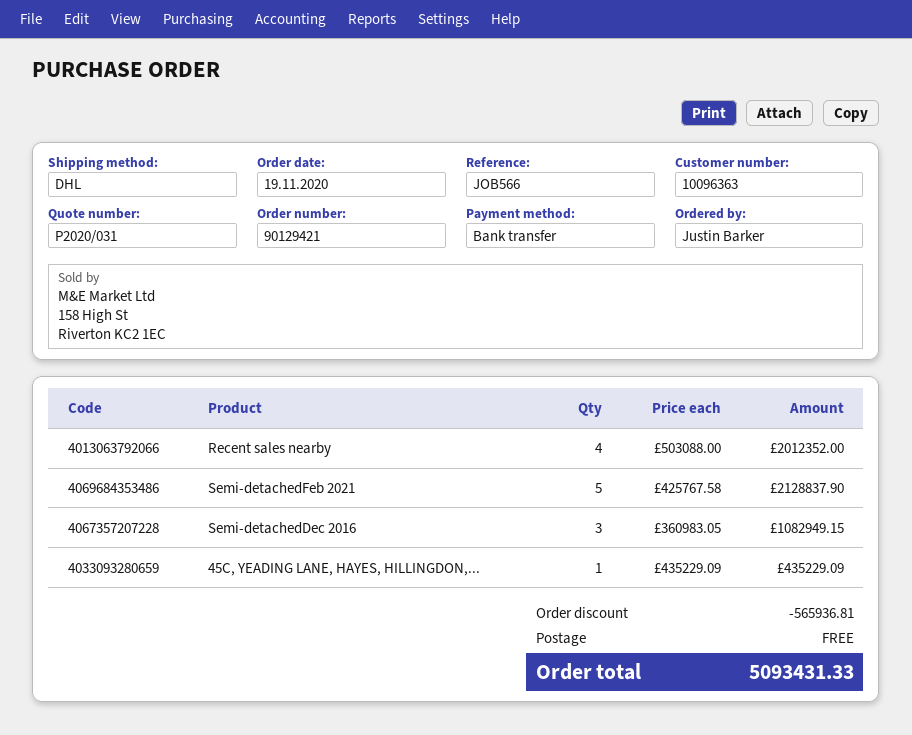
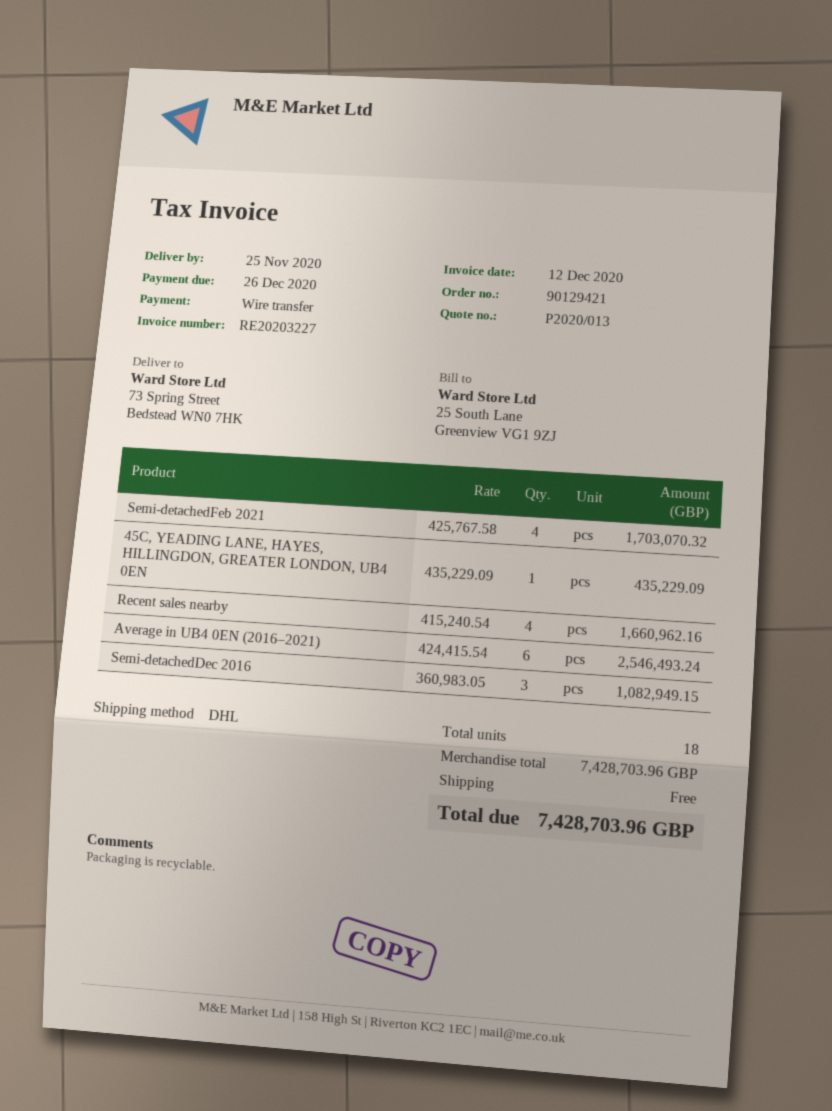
quote number: P2020/031 -> P2020/013
Recent sales nearby: 4 x 503088.00 = 2012352.00 -> 4 x 415240.54 = 1660962.16
Semi-detachedFeb 2021: 5 x 425767.58 = 2128837.90 -> 4 x 425767.58 = 1703070.32
Average in UB4 0EN (2016–2021): none -> 6 x 424415.54 = 2546493.24
discount: 565936.81 -> none
total: 5093431.33 -> 7428703.96

